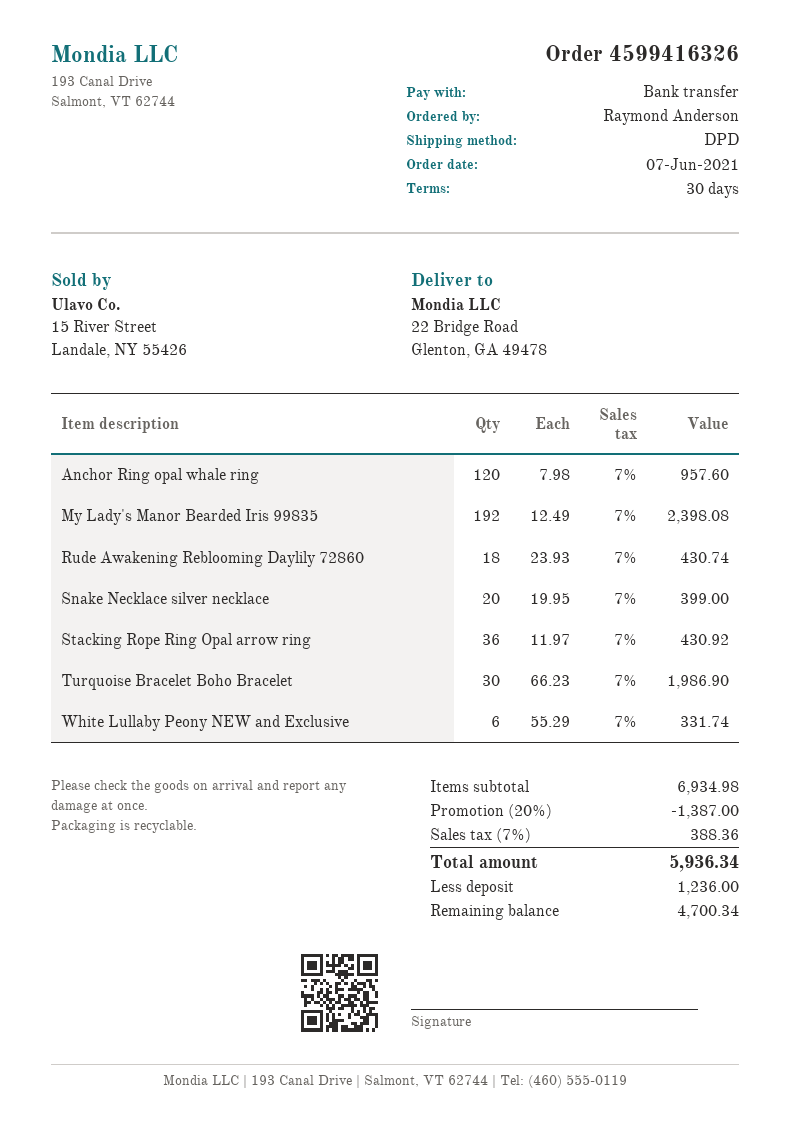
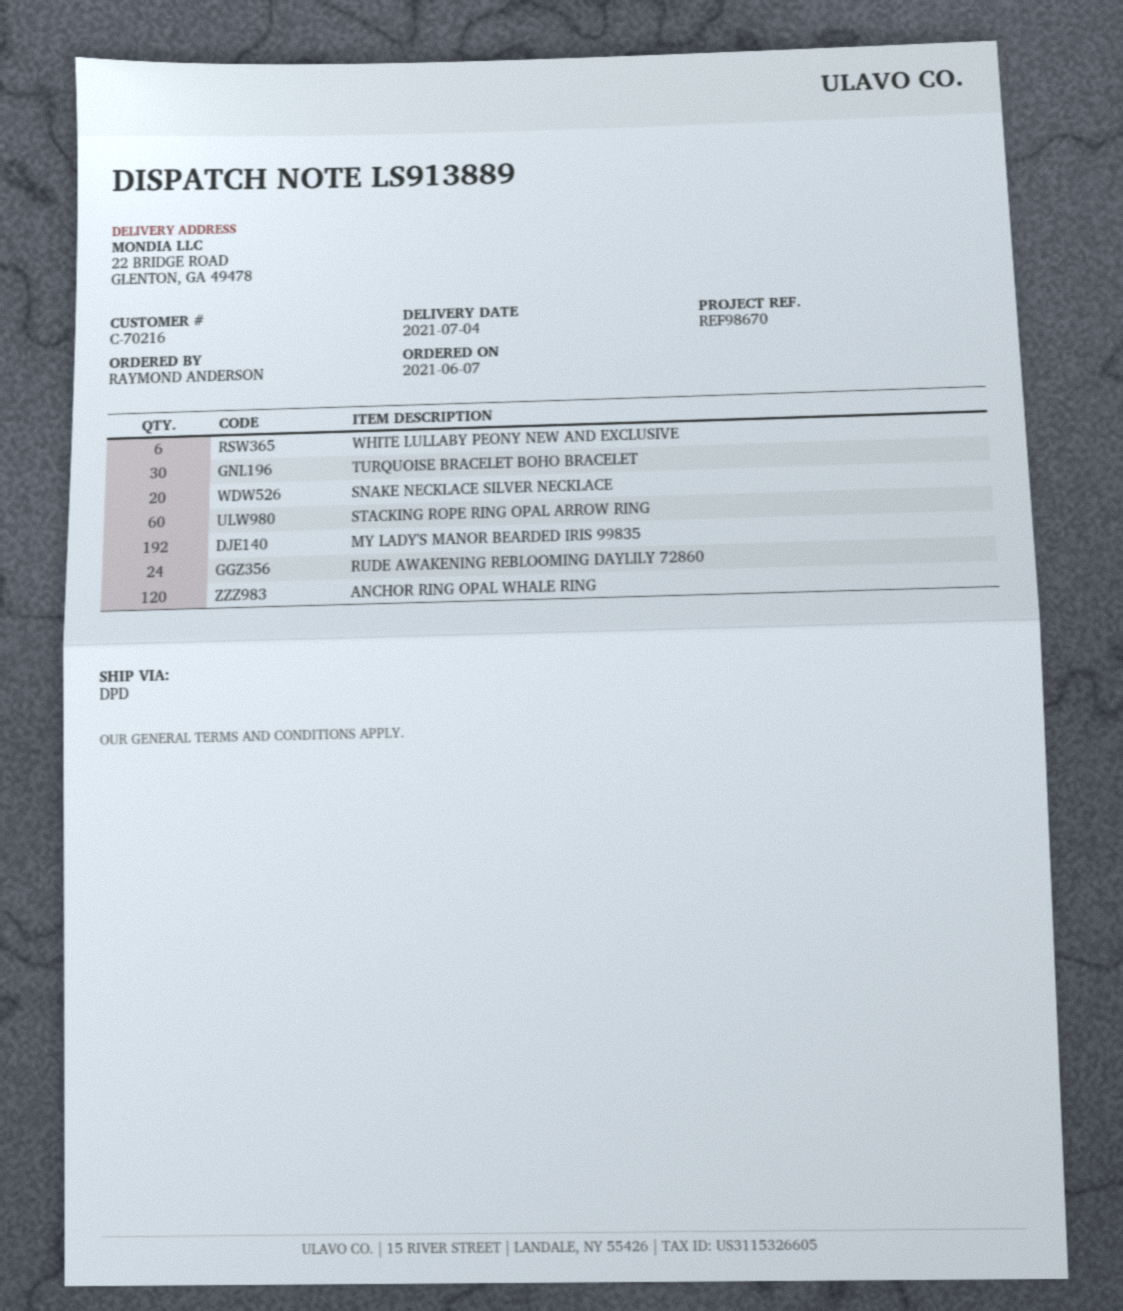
Rude Awakening Reblooming Daylily 72860: 18 -> 24
Stacking Rope Ring Opal arrow ring: 36 -> 60

